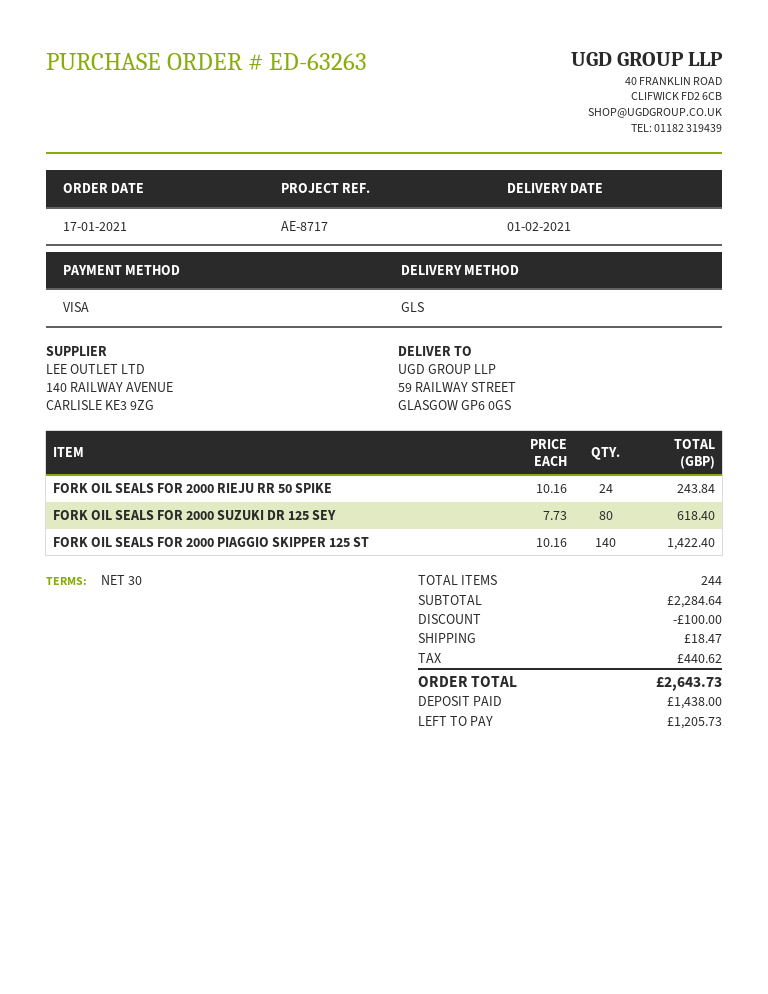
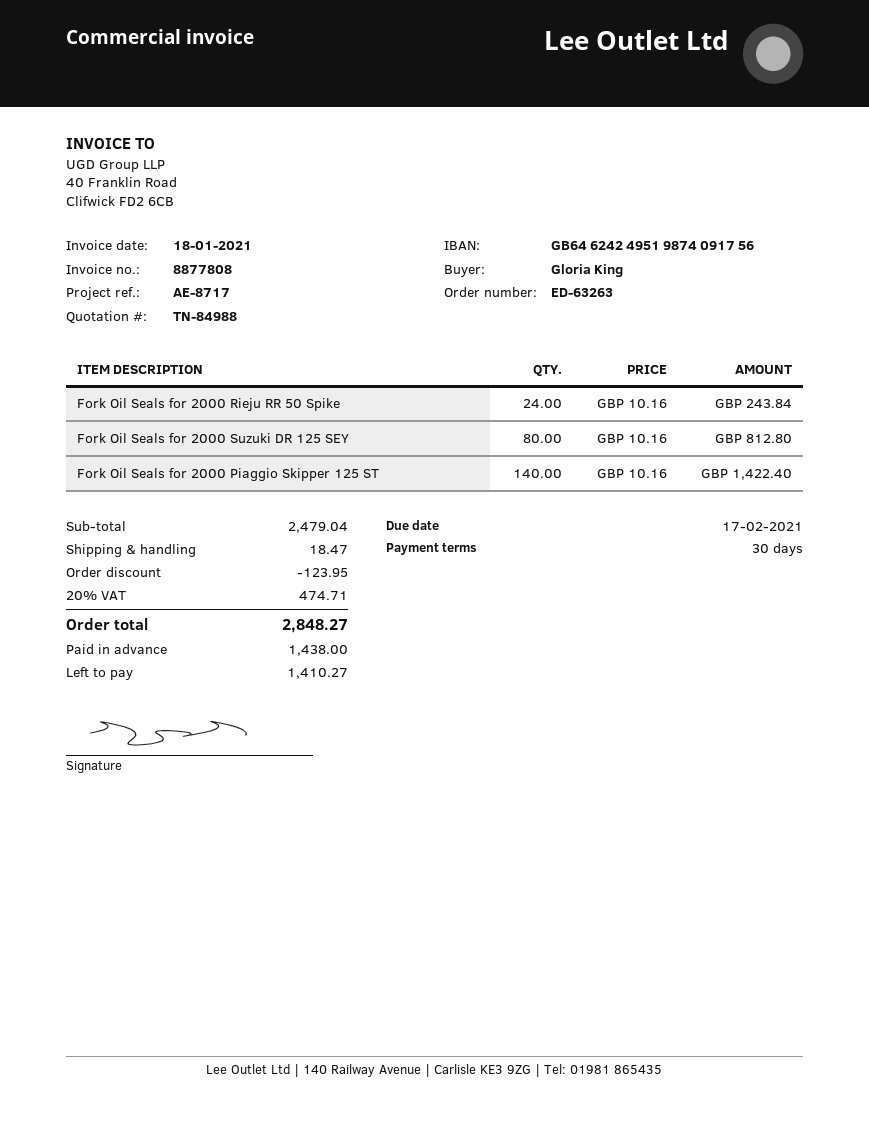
FORK OIL SEALS FOR 2000 SUZUKI DR 125 SEY: 80 x 7.73 = 618.40 -> 80 x 10.16 = 812.80
subtotal: 2284.64 -> 2479.04
discount: 100.00 -> 123.95
tax: 440.62 -> 474.71
total: 2643.73 -> 2848.27
balance: 1205.73 -> 1410.27

